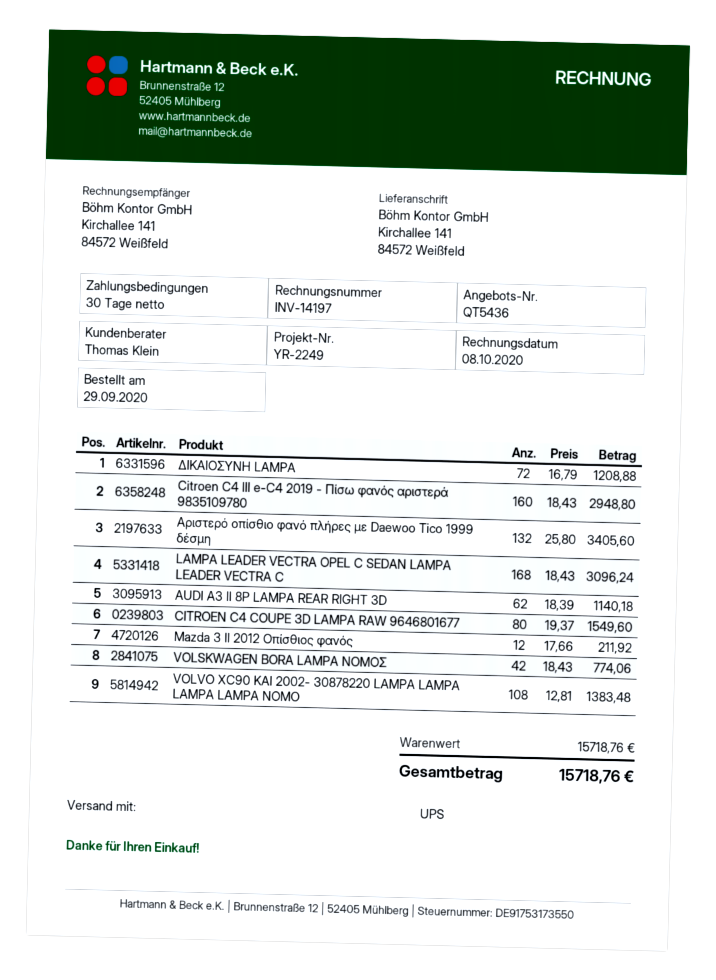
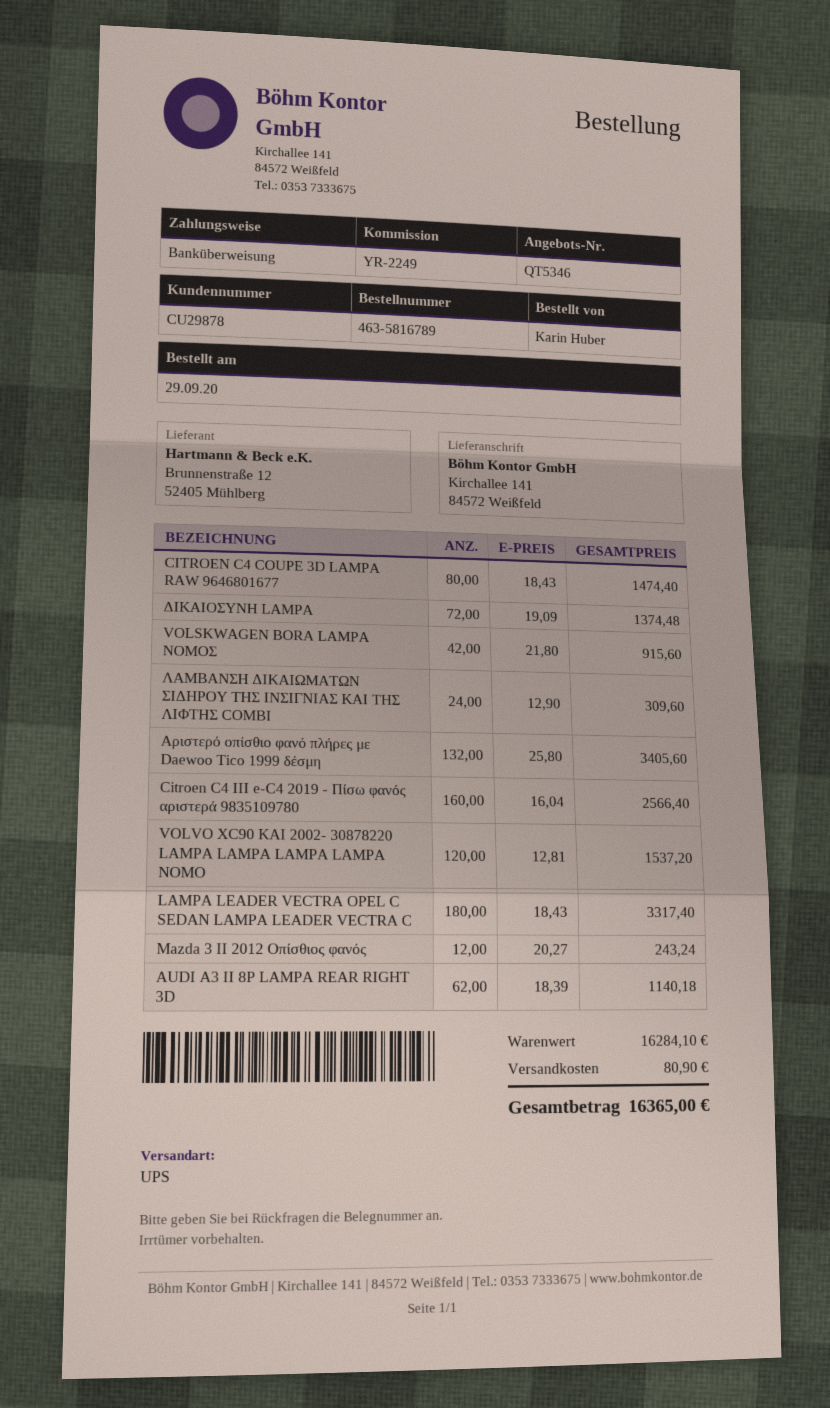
quote number: QT5436 -> QT5346
ΔΙΚΑΙΟΣΥΝΗ LAMPA: 72 x 16.79 = 1208.88 -> 72 x 19.09 = 1374.48
Citroen C4 III e-C4 2019 - Πίσω φανός αριστερά 9835109780: 160 x 18.43 = 2948.80 -> 160 x 16.04 = 2566.40
LAMPA LEADER VECTRA OPEL C SEDAN LAMPA LEADER VECTRA C: 168 x 18.43 = 3096.24 -> 180 x 18.43 = 3317.40
CITROEN C4 COUPE 3D LAMPA RAW 9646801677: 80 x 19.37 = 1549.60 -> 80 x 18.43 = 1474.40
Mazda 3 ΙΙ 2012 Οπίσθιος φανός: 12 x 17.66 = 211.92 -> 12 x 20.27 = 243.24
VOLSKWAGEN BORA LAMPA ΝΟΜΟΣ: 42 x 18.43 = 774.06 -> 42 x 21.80 = 915.60
VOLVO XC90 ΚΑΙ 2002- 30878220 LAMPA LAMPA LAMPA LAMPA ΝΟΜΟ: 108 x 12.81 = 1383.48 -> 120 x 12.81 = 1537.20
ΛΑΜΒΑΝΣΗ ΔΙΚΑΙΩΜΑΤΩΝ ΣΙΔΗΡΟΥ ΤΗΣ ΙΝΣΙΓΝΙΑΣ ΚΑΙ ΤΗΣ ΛΙΦΤΗΣ COMBI: none -> 24 x 12.90 = 309.60
subtotal: 15718.76 -> 16284.10
shipping: none -> 80.90
total: 15718.76 -> 16365.00

